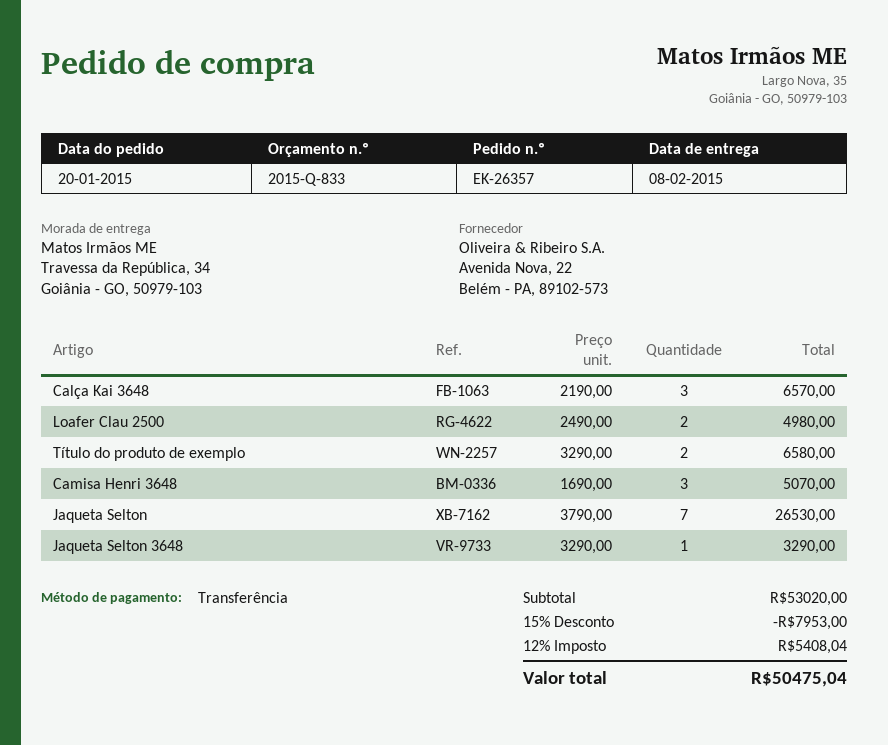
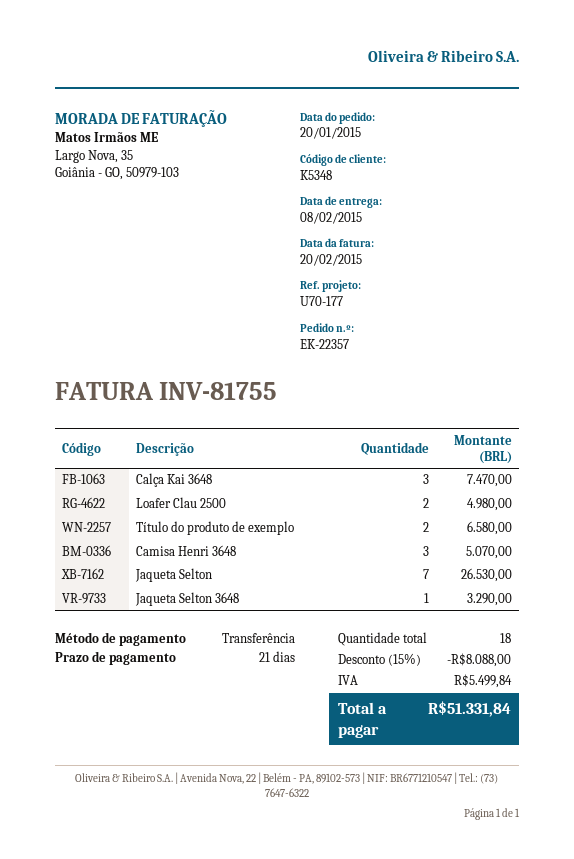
order number: EK-26357 -> EK-22357
Calça Kai 3648: 3 for 6570.00 -> 3 for 7470.00
discount: 15% = 7953.00 -> 15% = 8088.00
tax: 5408.04 -> 5499.84
total: 50475.04 -> 51331.84

